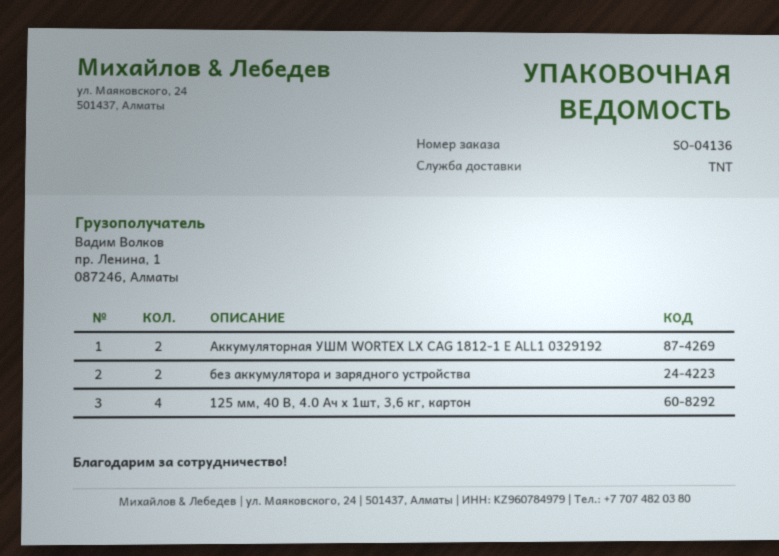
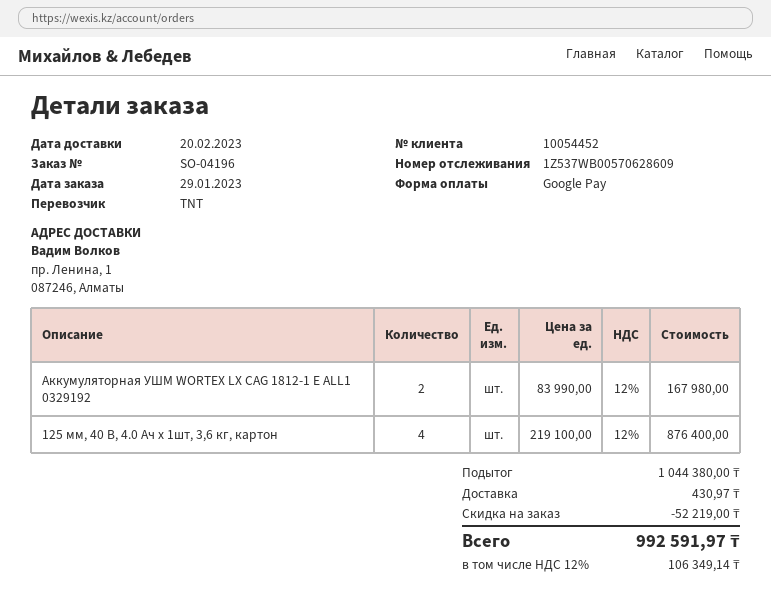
order number: SO-04136 -> SO-04196
без аккумулятора и зарядного устройства: 2 -> none

